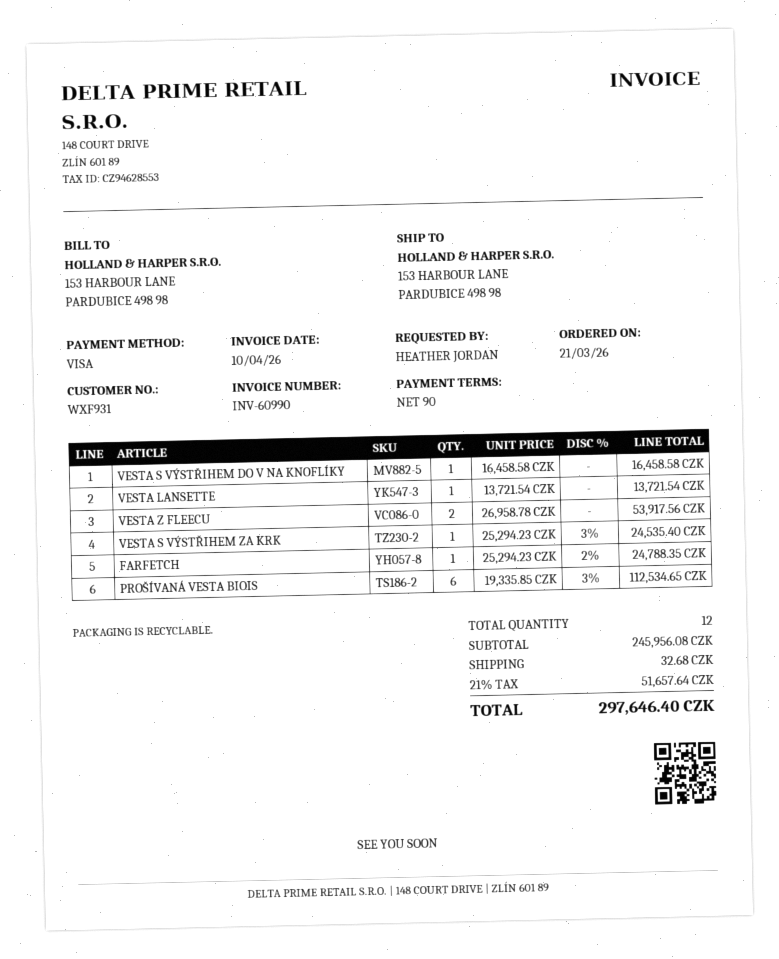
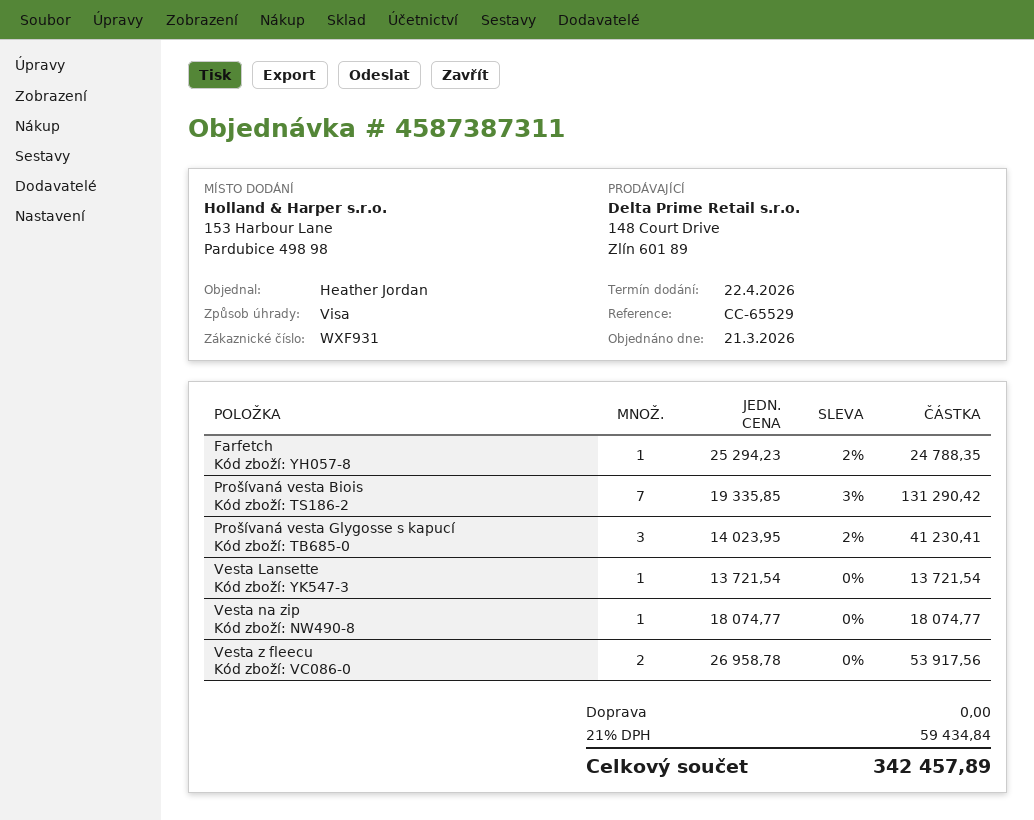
VESTA S VÝSTŘIHEM DO V NA KNOFLÍKY: 1 x 16458.58 = 16458.58 -> none
VESTA S VÝSTŘIHEM ZA KRK: 1 x 25294.23 - 3% = 24535.40 -> none
PROŠÍVANÁ VESTA BIOIS: 6 x 19335.85 - 3% = 112534.65 -> 7 x 19335.85 - 3% = 131290.42
Prošívaná vesta Glygosse s kapucí: none -> 3 x 14023.95 - 2% = 41230.41
Vesta na zip: none -> 1 x 18074.77 = 18074.77
shipping: 32.68 -> 0.00
tax: 21% = 51657.64 -> 21% = 59434.84
total: 297646.40 -> 342457.89

